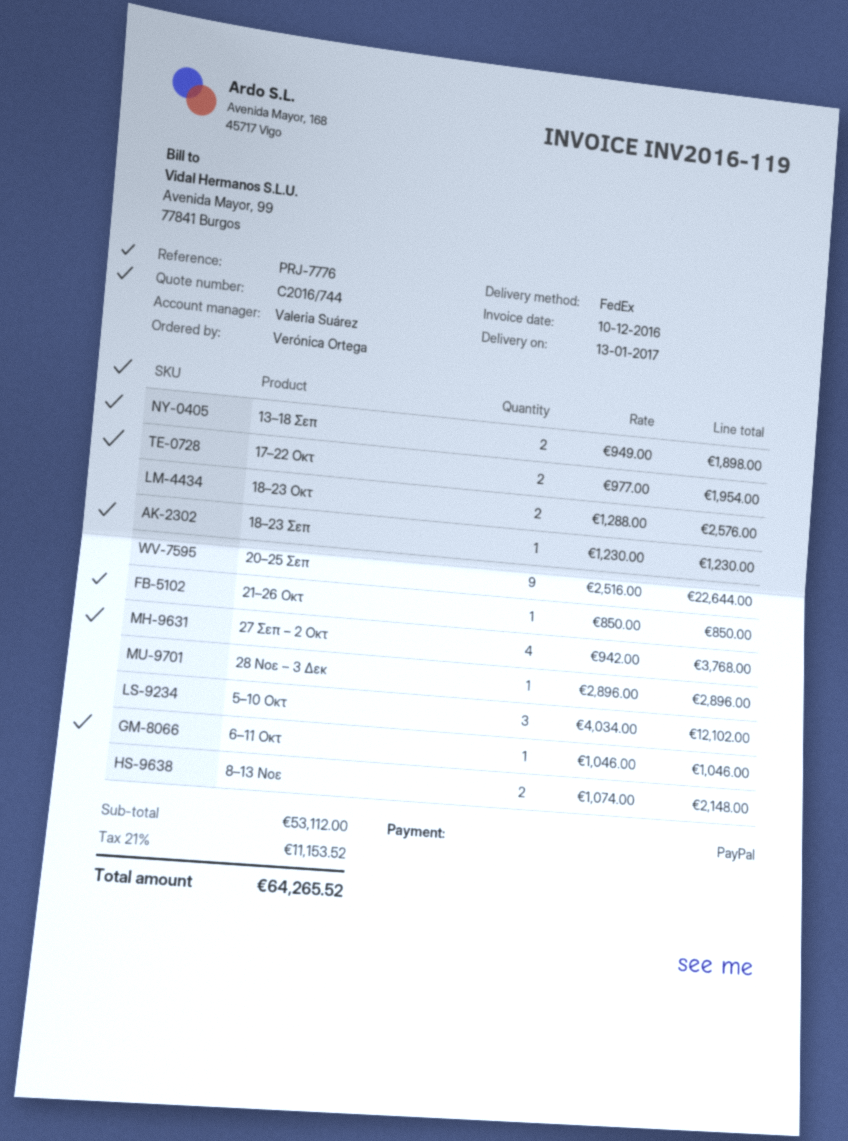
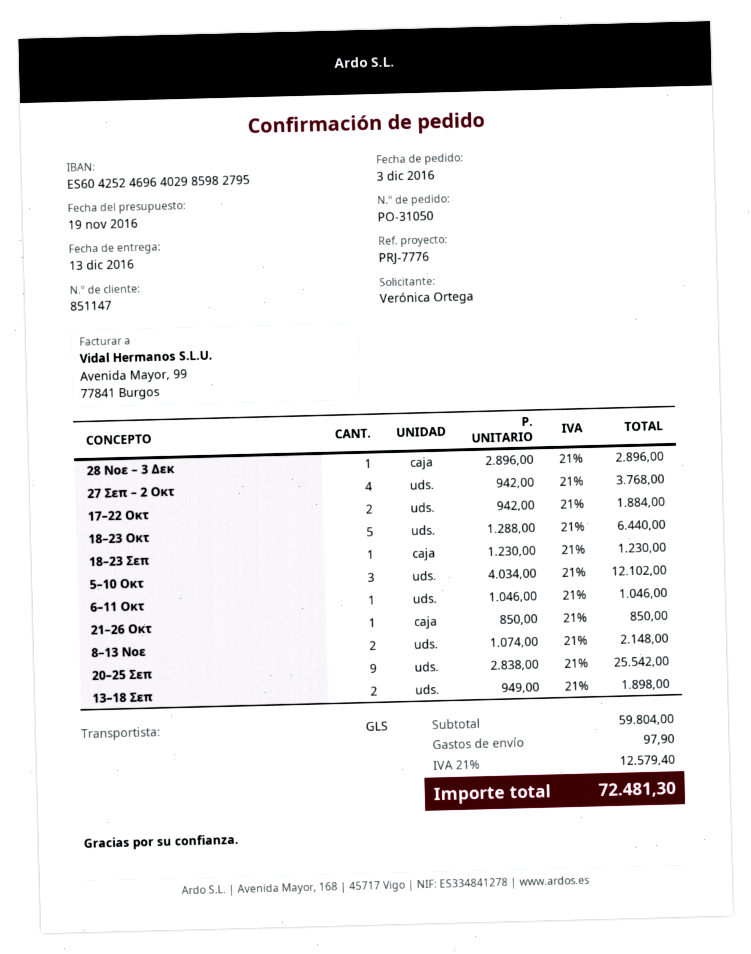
delivery date: 2017-01-13 -> 2016-12-13
shipping method: FedEx -> GLS
17–22 Οκτ: 2 x 977.00 = 1954.00 -> 2 x 942.00 = 1884.00
18–23 Οκτ: 2 x 1288.00 = 2576.00 -> 5 x 1288.00 = 6440.00
20–25 Σεπ: 9 x 2516.00 = 22644.00 -> 9 x 2838.00 = 25542.00
subtotal: 53112.00 -> 59804.00
shipping: none -> 97.90
tax: 21% = 11153.52 -> 21% = 12579.40
total: 64265.52 -> 72481.30

